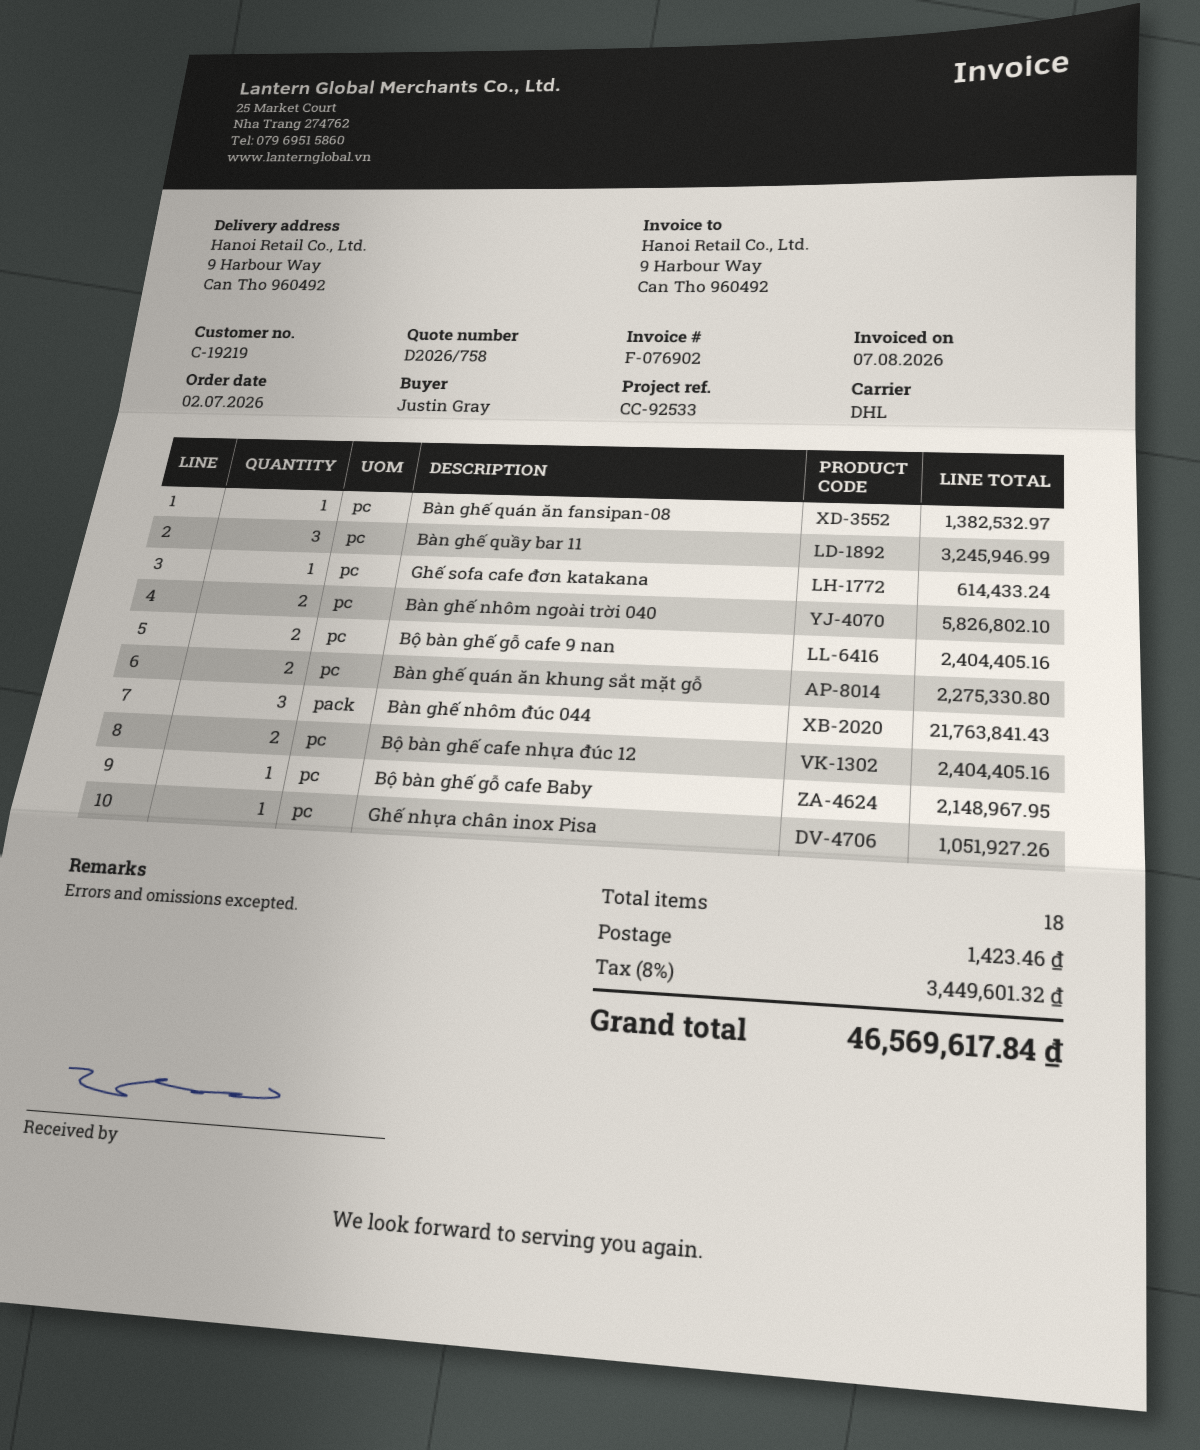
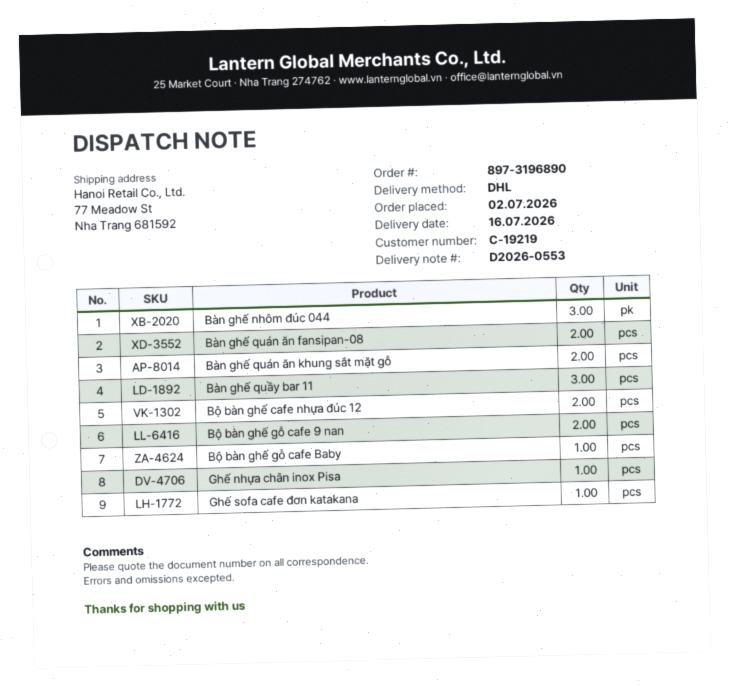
ship to: 9 Harbour Way, Can Tho 960492 -> 77 Meadow St, Nha Trang 681592
Bàn ghế quán ăn fansipan-08: 1 -> 2
Bàn ghế nhôm ngoài trời 040: 2 -> none

